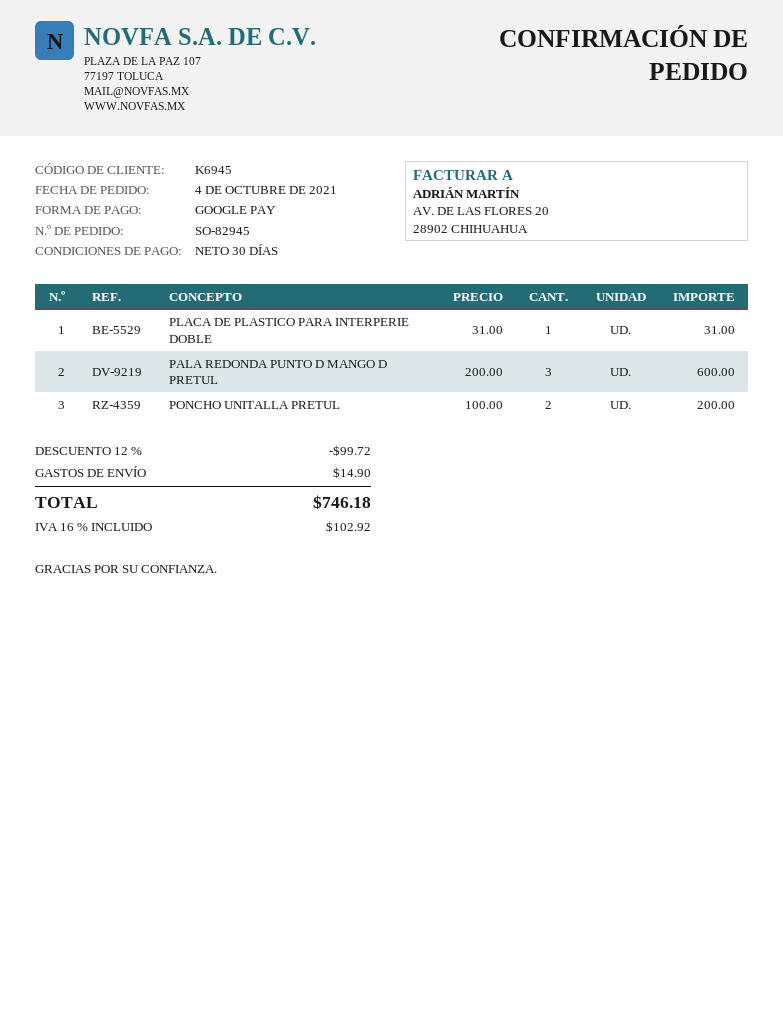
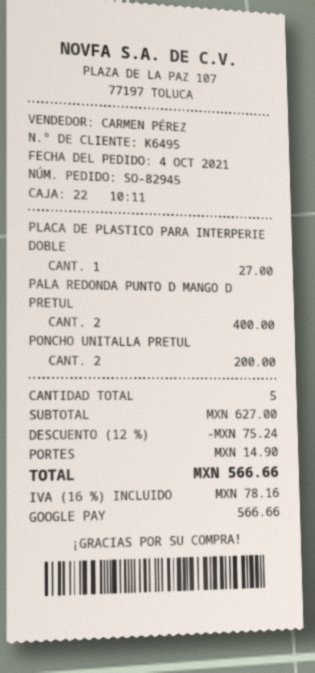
customer number: K6945 -> K6495
PLACA DE PLASTICO PARA INTERPERIE DOBLE: 1 for 31.00 -> 1 for 27.00
PALA REDONDA PUNTO D MANGO D PRETUL: 3 for 600.00 -> 2 for 400.00
discount: 12% = 99.72 -> 12% = 75.24
tax: 16% = 102.92 -> 16% = 78.16
total: 746.18 -> 566.66

